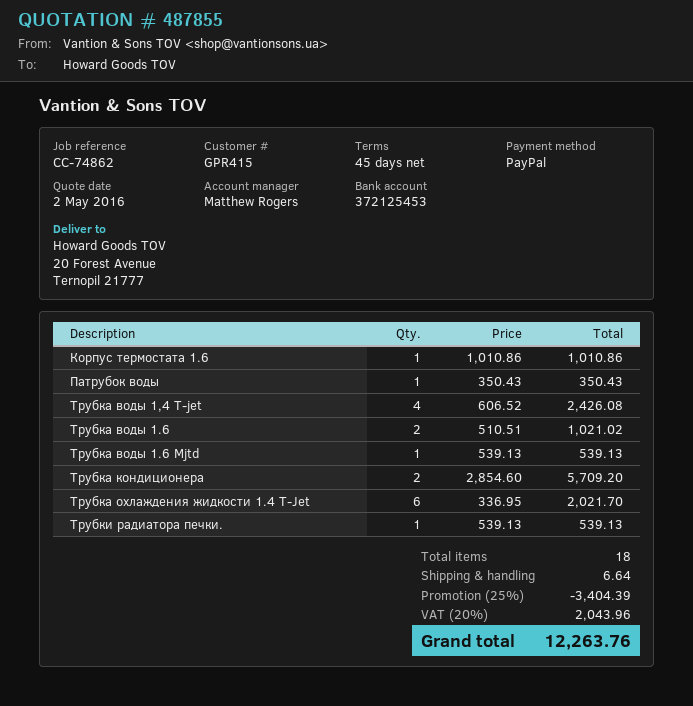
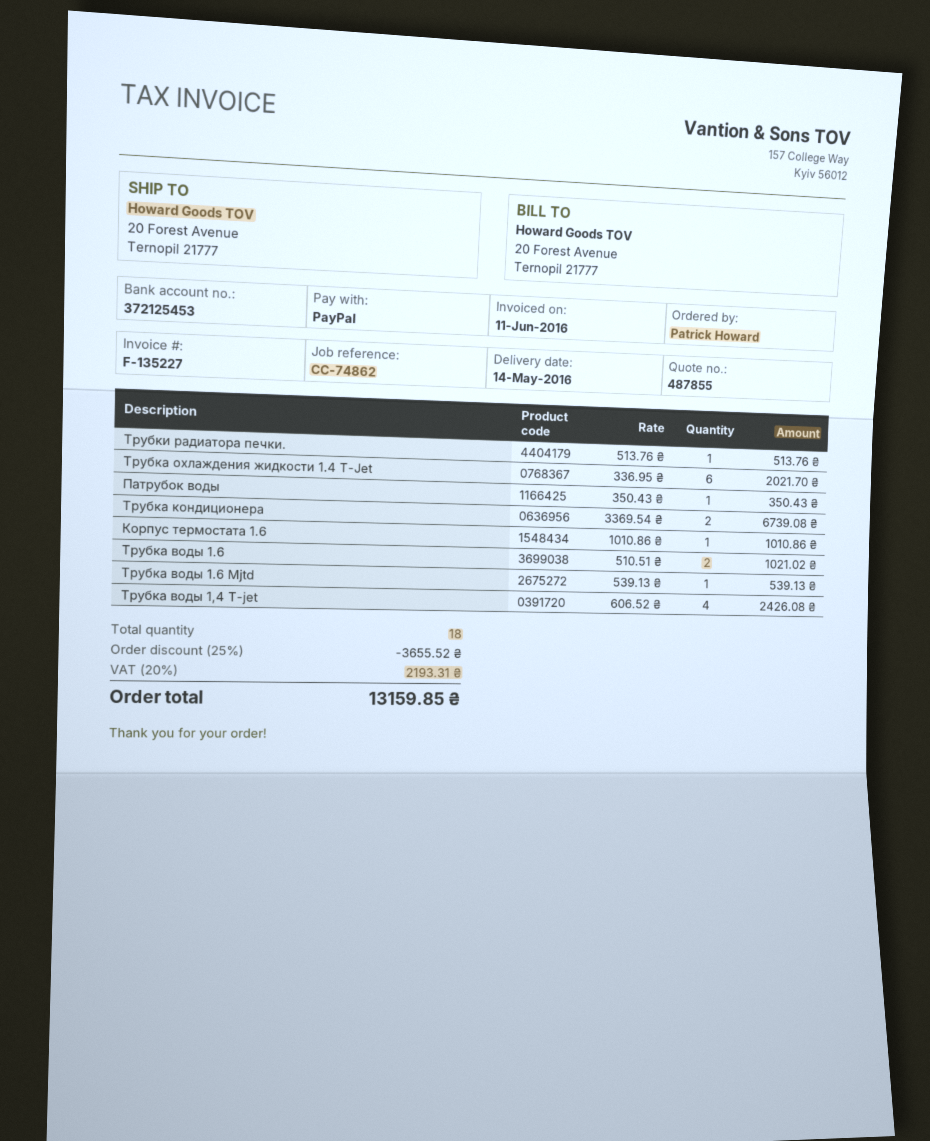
Трубка кондиционера: 2 x 2854.60 = 5709.20 -> 2 x 3369.54 = 6739.08
Трубки радиатора печки.: 1 x 539.13 = 539.13 -> 1 x 513.76 = 513.76
discount: 25% = 3404.39 -> 25% = 3655.52
shipping: 6.64 -> none
tax: 20% = 2043.96 -> 20% = 2193.31
total: 12263.76 -> 13159.85

